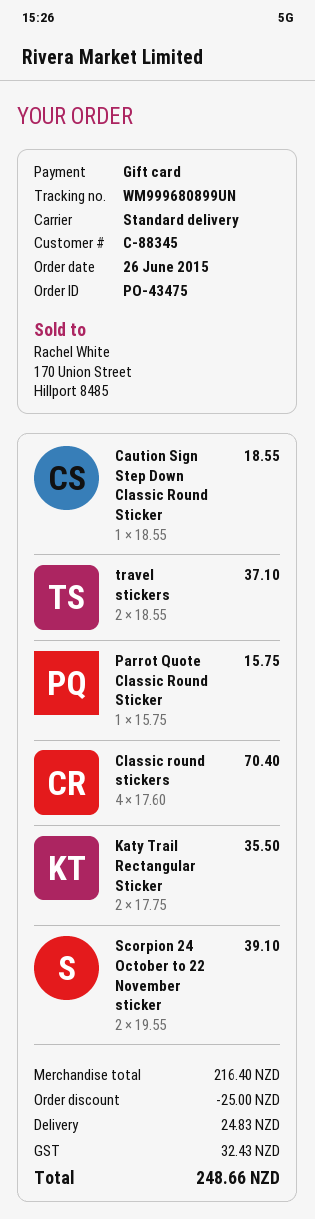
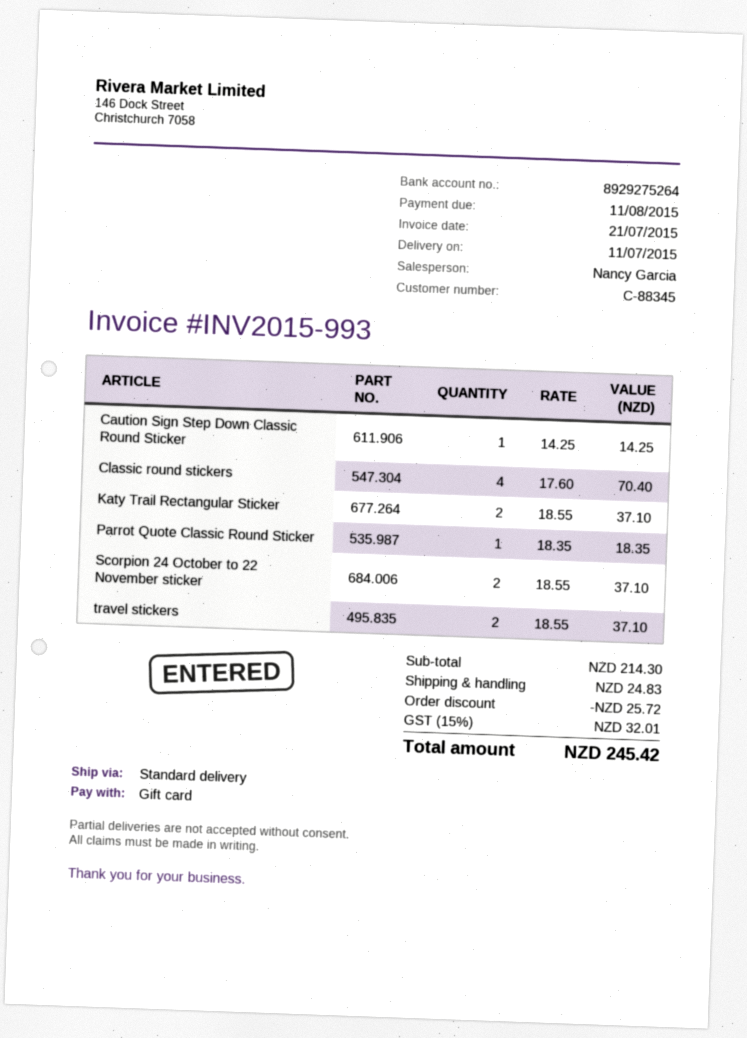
Caution Sign Step Down Classic Round Sticker: 1 x 18.55 = 18.55 -> 1 x 14.25 = 14.25
Parrot Quote Classic Round Sticker: 1 x 15.75 = 15.75 -> 1 x 18.35 = 18.35
Katy Trail Rectangular Sticker: 2 x 17.75 = 35.50 -> 2 x 18.55 = 37.10
Scorpion 24 October to 22 November sticker: 2 x 19.55 = 39.10 -> 2 x 18.55 = 37.10
subtotal: 216.40 -> 214.30
discount: 25.00 -> 25.72
tax: 32.43 -> 32.01
total: 248.66 -> 245.42

